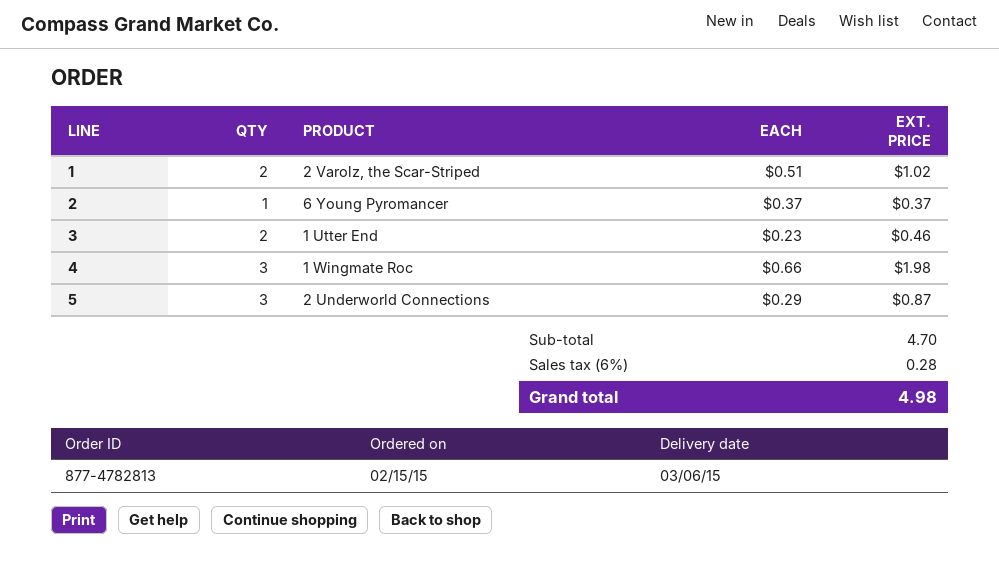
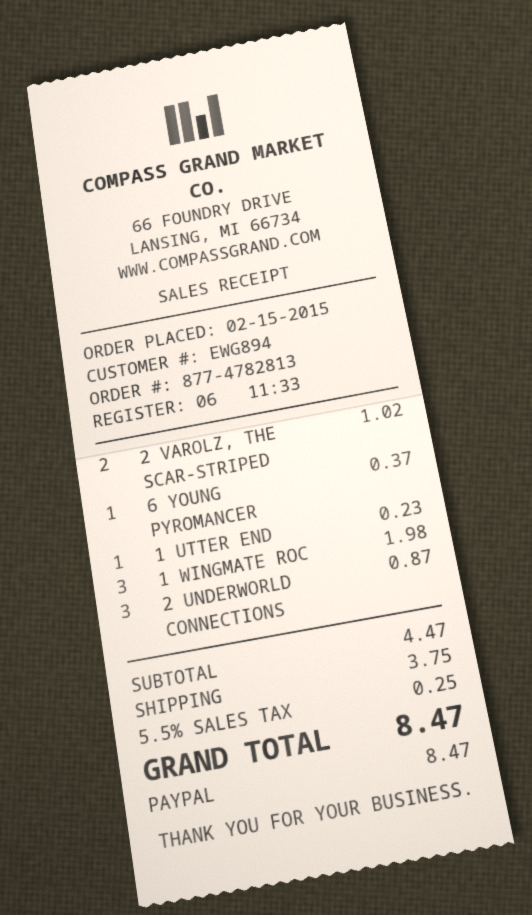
1 Utter End: 2 for 0.46 -> 1 for 0.23
subtotal: 4.70 -> 4.47
shipping: none -> 3.75
tax: 6% = 0.28 -> 5.5% = 0.25
total: 4.98 -> 8.47

